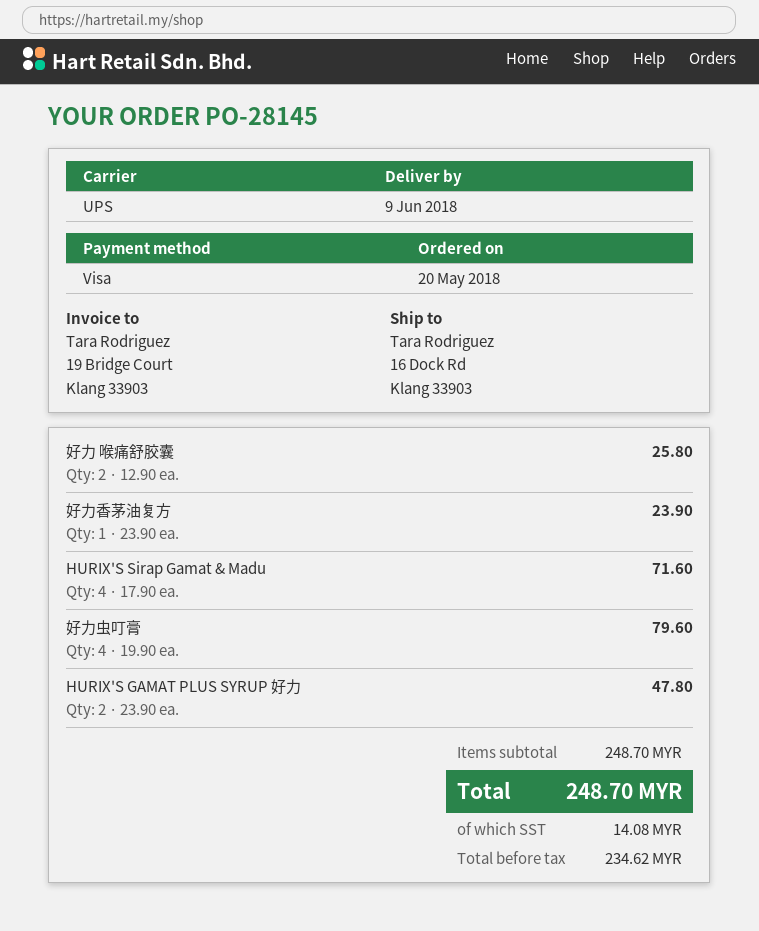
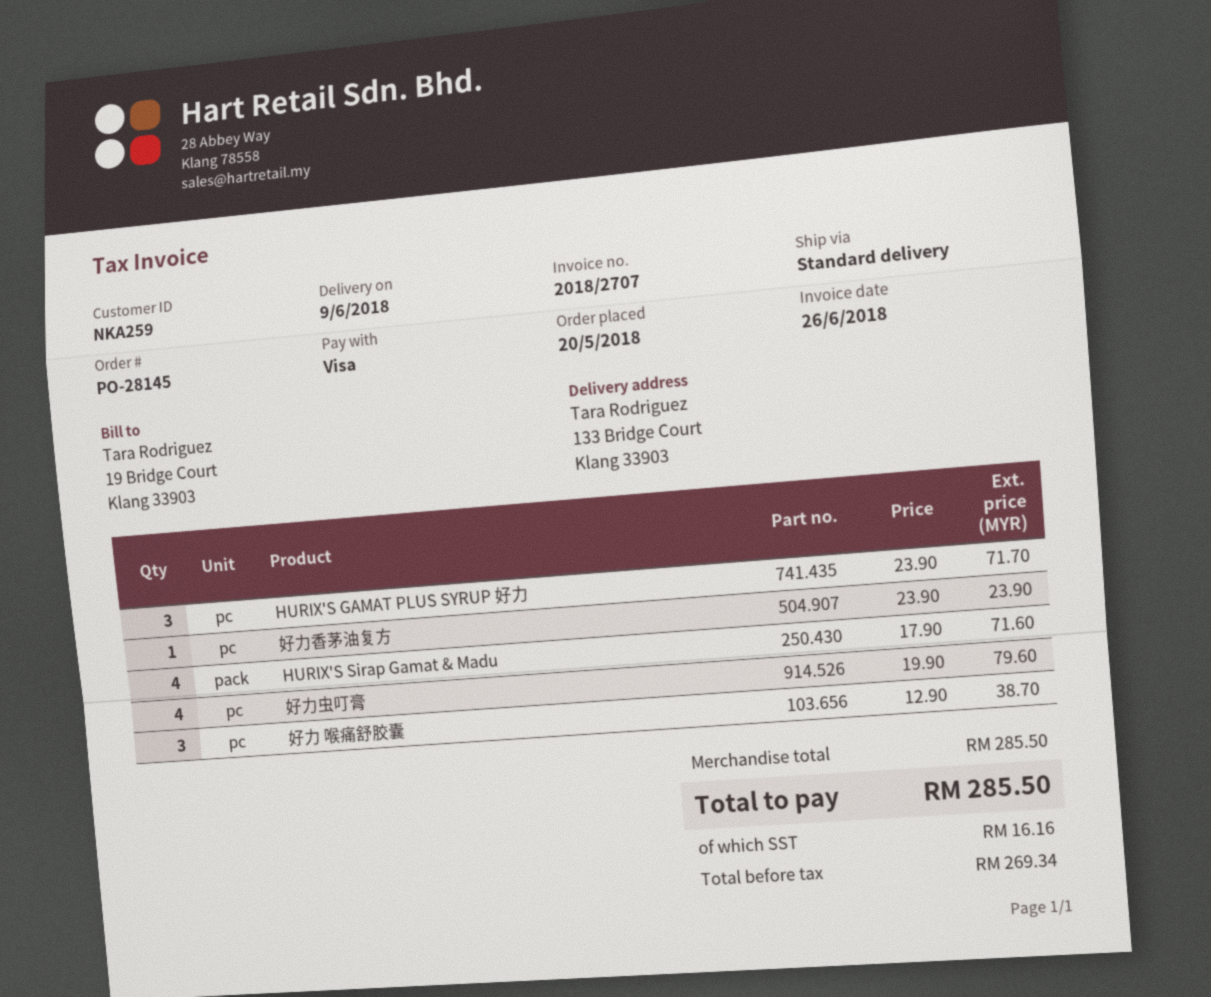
shipping method: UPS -> standard
ship to: 16 Dock Rd, Klang 33903 -> 133 Bridge Court, Klang 33903
好力 喉痛舒胶囊: 2 x 12.90 = 25.80 -> 3 x 12.90 = 38.70
HURIX'S GAMAT PLUS SYRUP 好力: 2 x 23.90 = 47.80 -> 3 x 23.90 = 71.70
subtotal: 248.70 -> 285.50
net: 234.62 -> 269.34
tax: 14.08 -> 16.16
total: 248.70 -> 285.50

